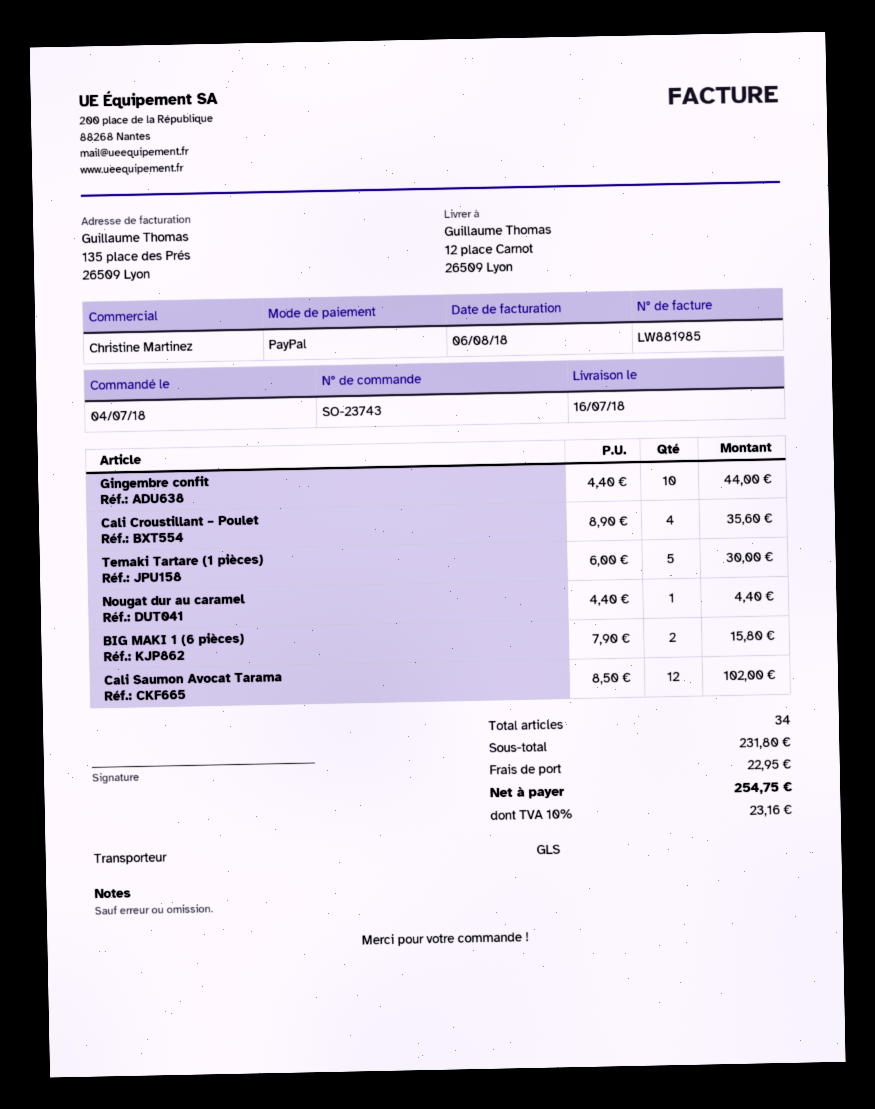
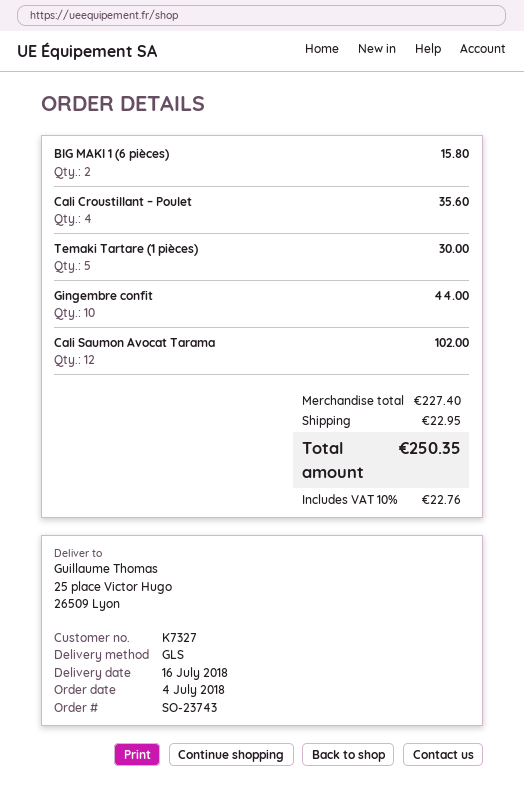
ship to: 12 place Carnot, 26509 Lyon -> 25 place Victor Hugo, 26509 Lyon
Nougat dur au caramel: 1 for 4.40 -> none
subtotal: 231.80 -> 227.40
tax: 10% = 23.16 -> 10% = 22.76
total: 254.75 -> 250.35

